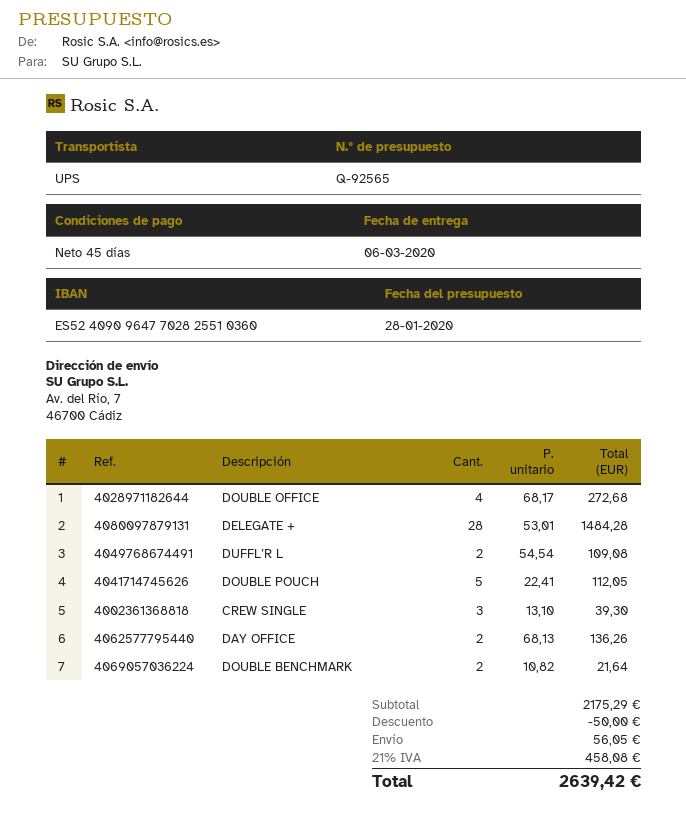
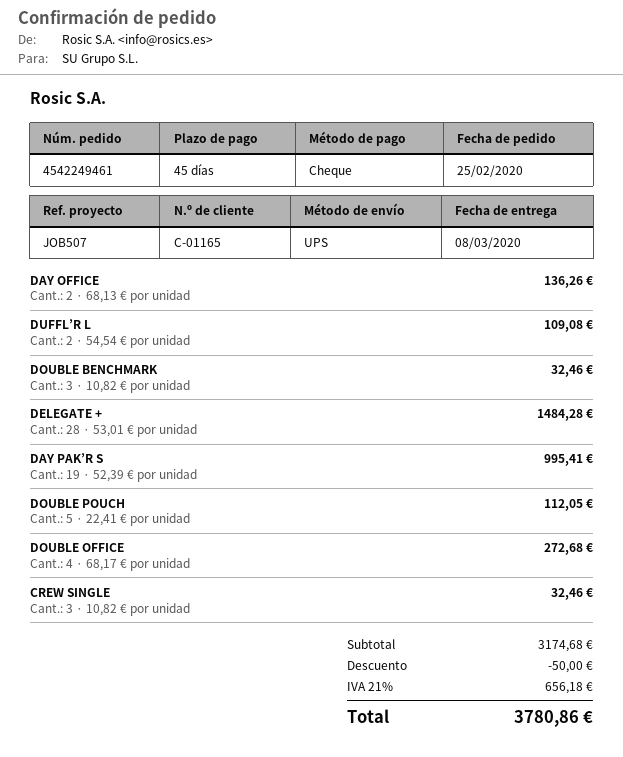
delivery date: 2020-03-06 -> 2020-03-08
CREW SINGLE: 3 x 13.10 = 39.30 -> 3 x 10.82 = 32.46
DOUBLE BENCHMARK: 2 x 10.82 = 21.64 -> 3 x 10.82 = 32.46
DAY PAK’R S: none -> 19 x 52.39 = 995.41
subtotal: 2175.29 -> 3174.68
shipping: 56.05 -> none
tax: 21% = 458.08 -> 21% = 656.18
total: 2639.42 -> 3780.86

